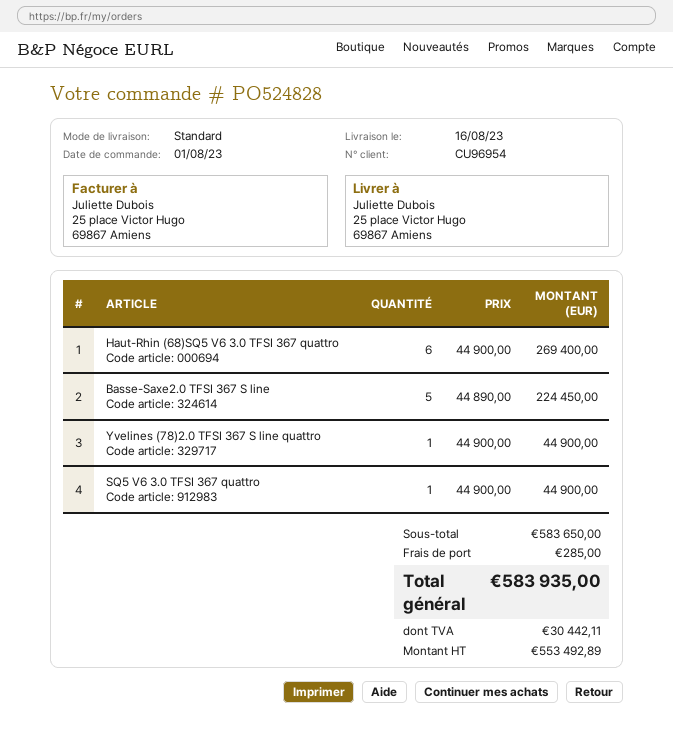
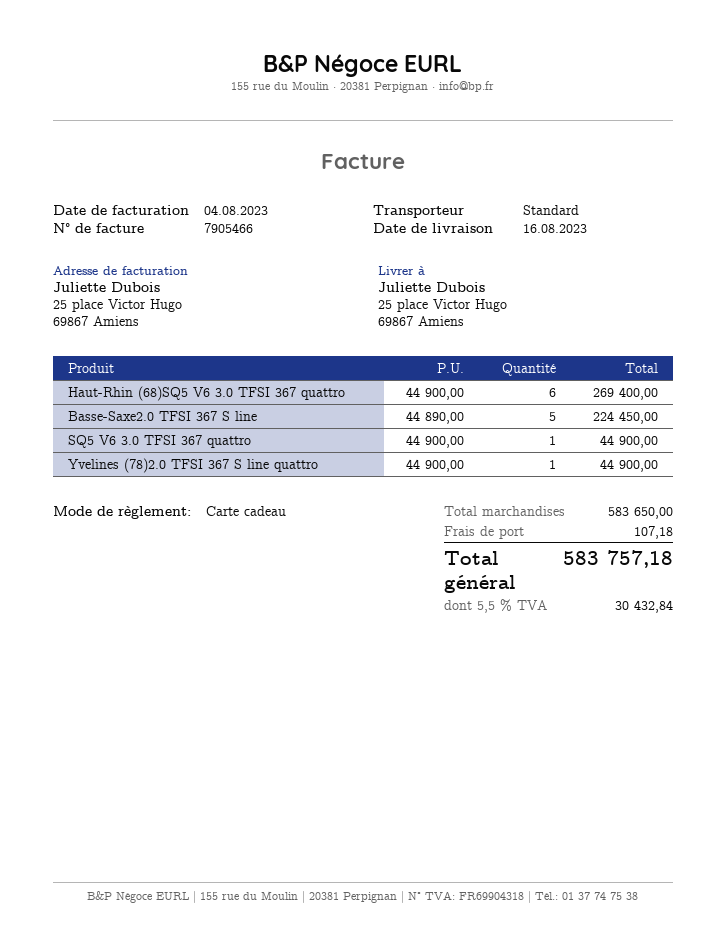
shipping: 285.00 -> 107.18
tax: 30442.11 -> 30432.84
total: 583935.00 -> 583757.18

